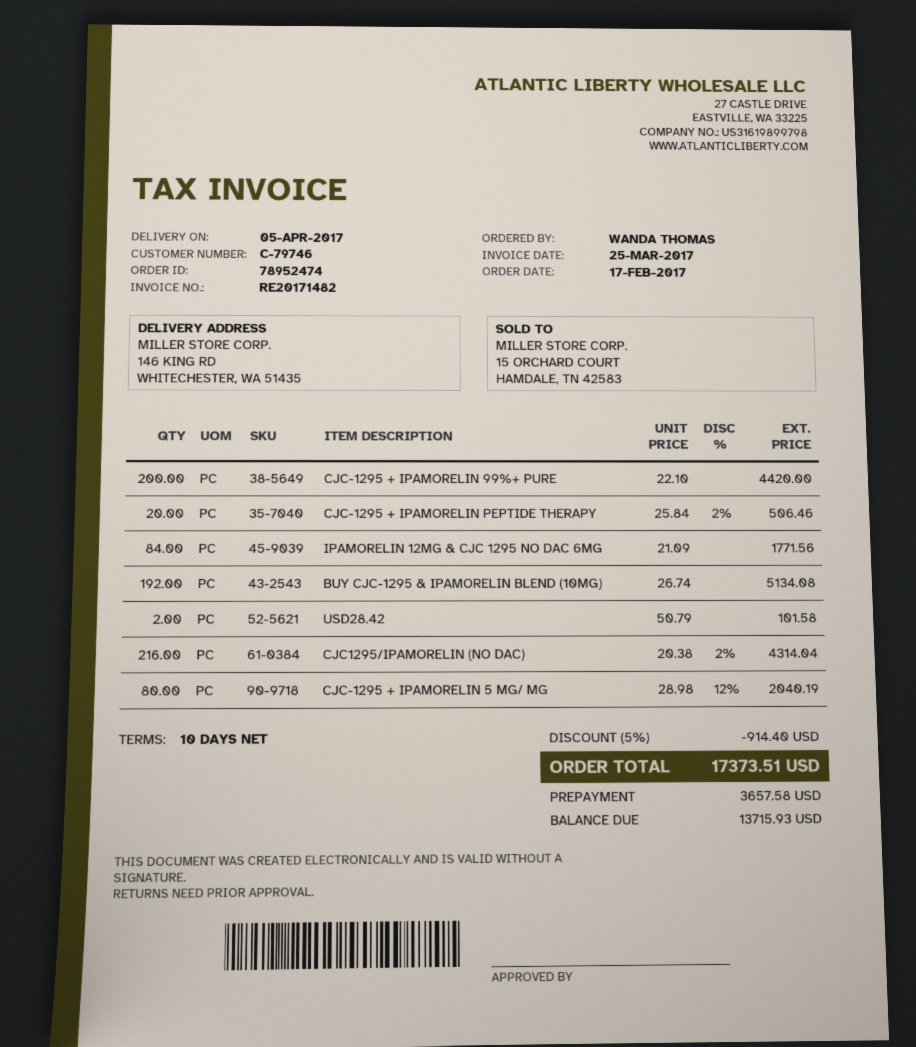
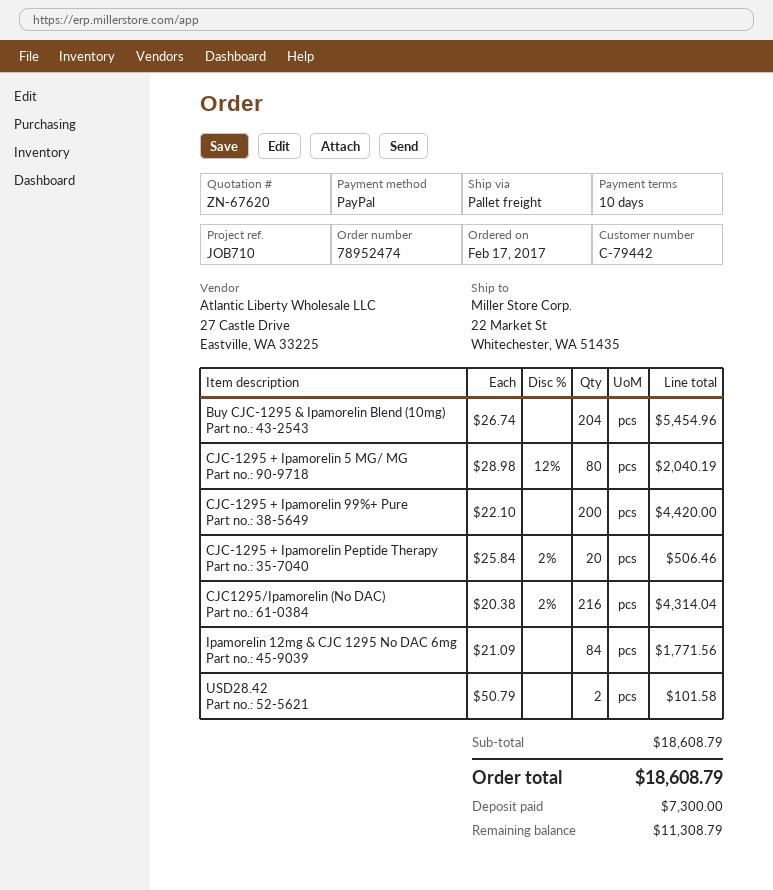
customer number: C-79746 -> C-79442
ship to: 146 KING RD, WHITECHESTER, WA 51435 -> 22 Market St, Whitechester, WA 51435
BUY CJC-1295 & IPAMORELIN BLEND (10MG): 192 x 26.74 = 5134.08 -> 204 x 26.74 = 5454.96
discount: 5% = 914.40 -> none
total: 17373.51 -> 18608.79
deposit: 3657.58 -> 7300.00
balance: 13715.93 -> 11308.79

